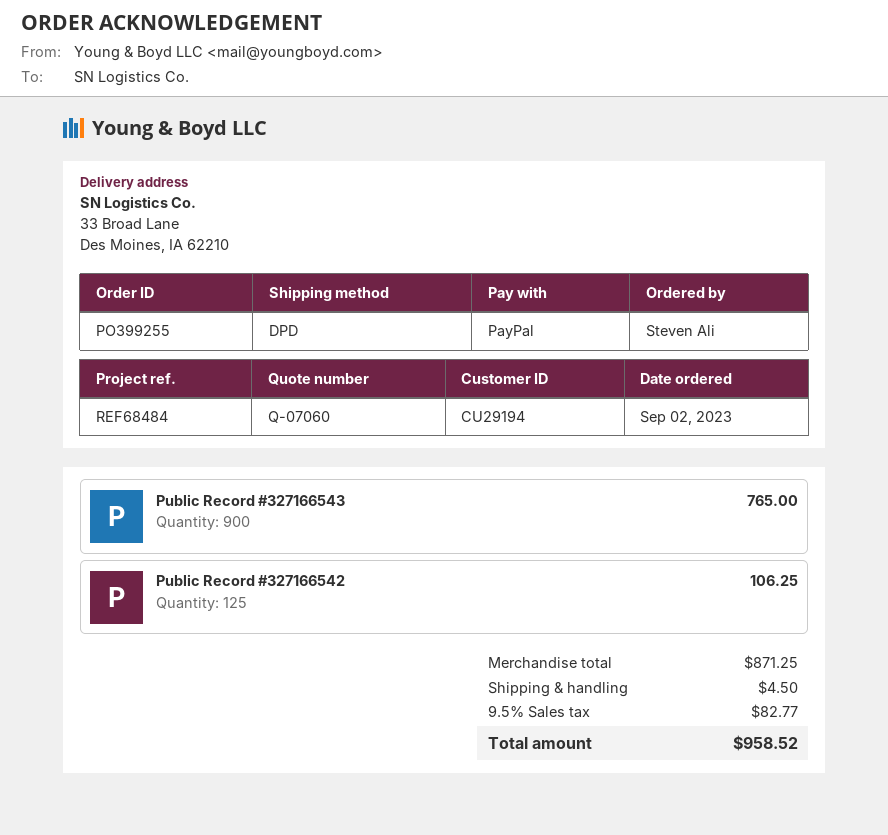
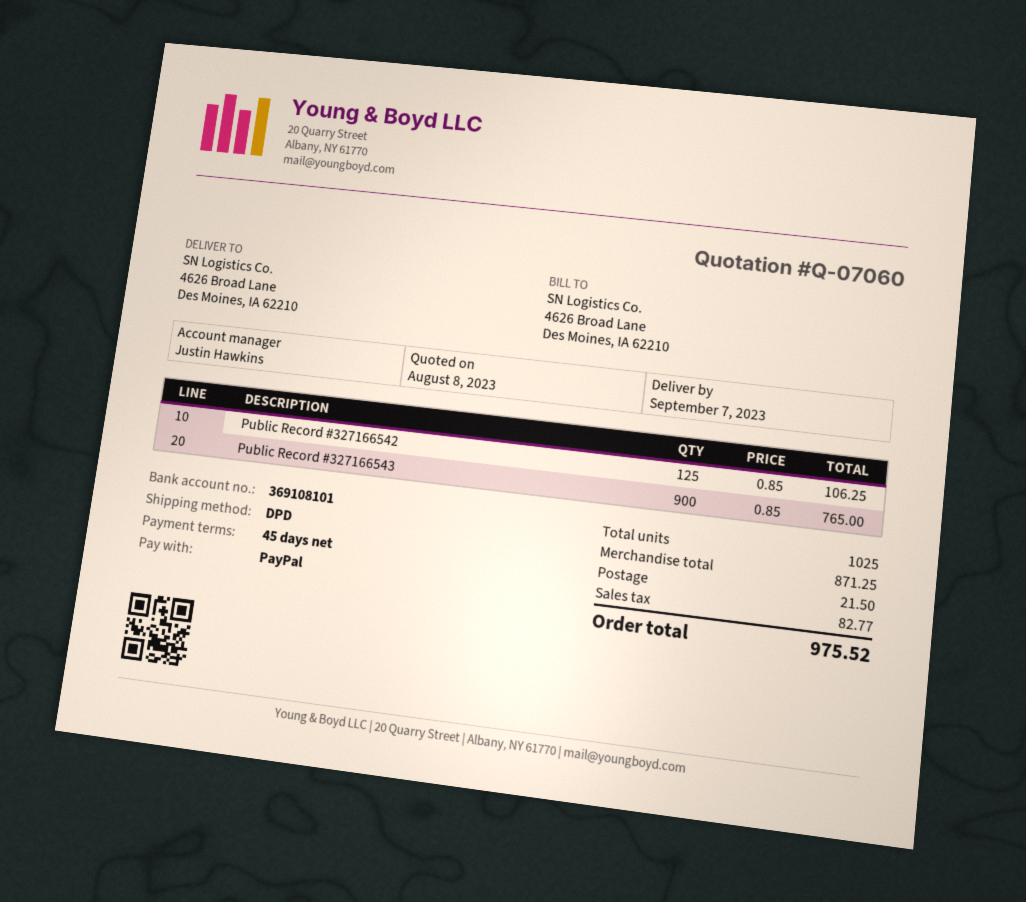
ship to: 33 Broad Lane, Des Moines, IA 62210 -> 4626 Broad Lane, Des Moines, IA 62210
shipping: 4.50 -> 21.50
total: 958.52 -> 975.52

